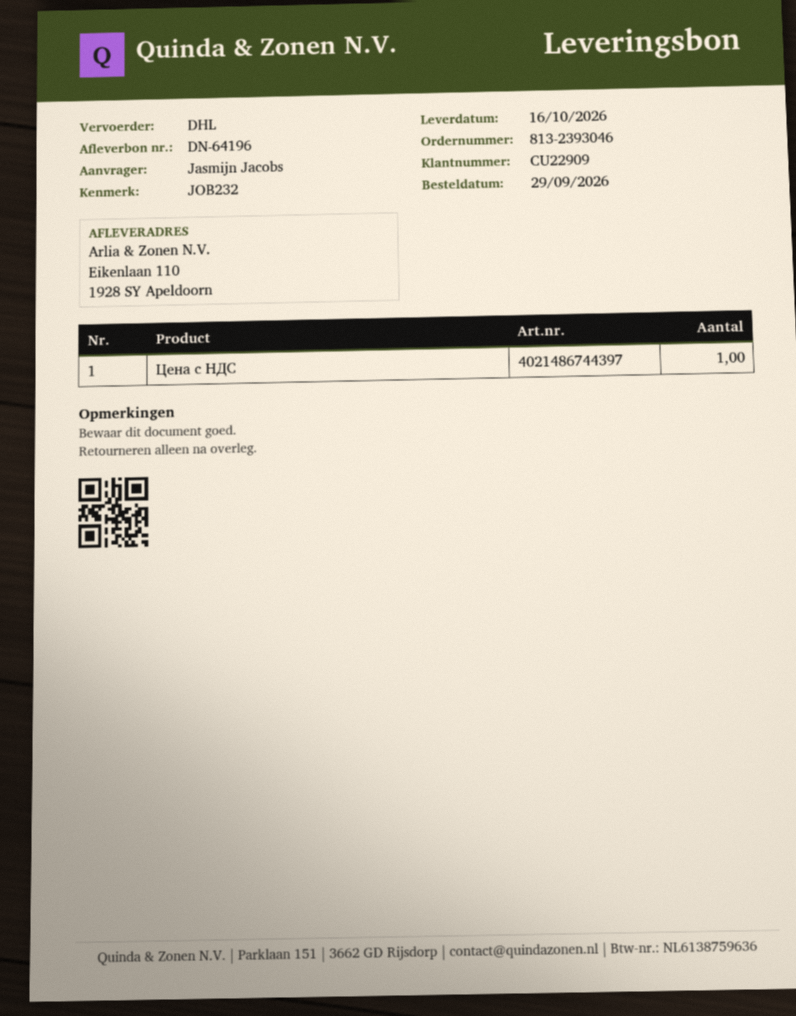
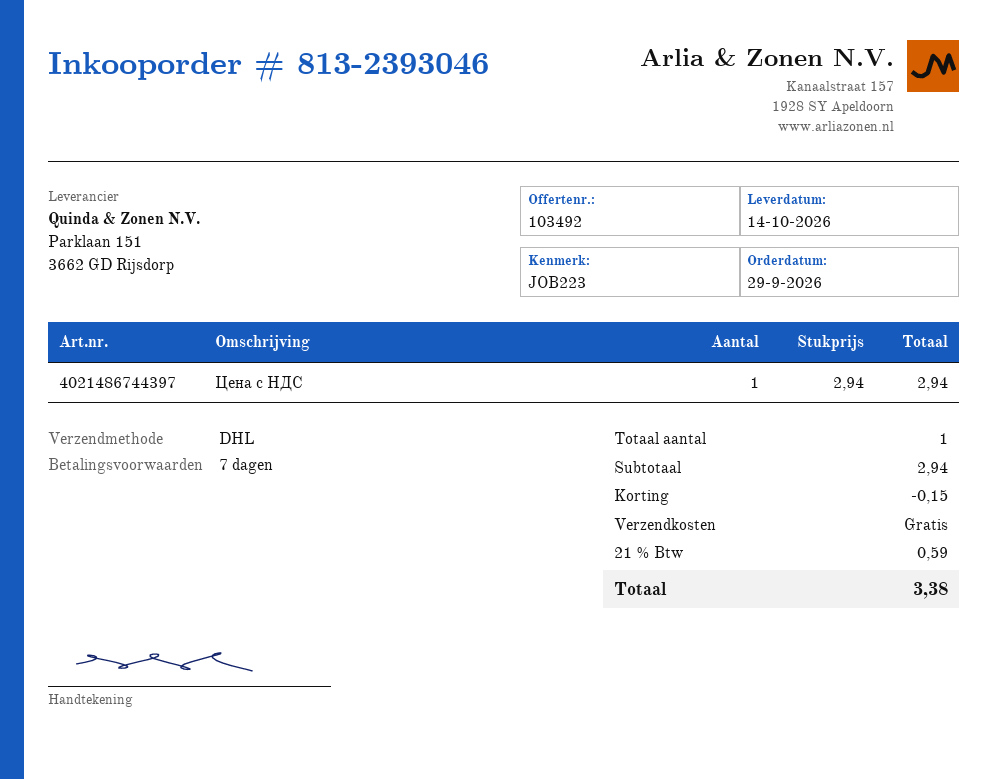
delivery date: 2026-10-16 -> 2026-10-14
reference: JOB232 -> JOB223

